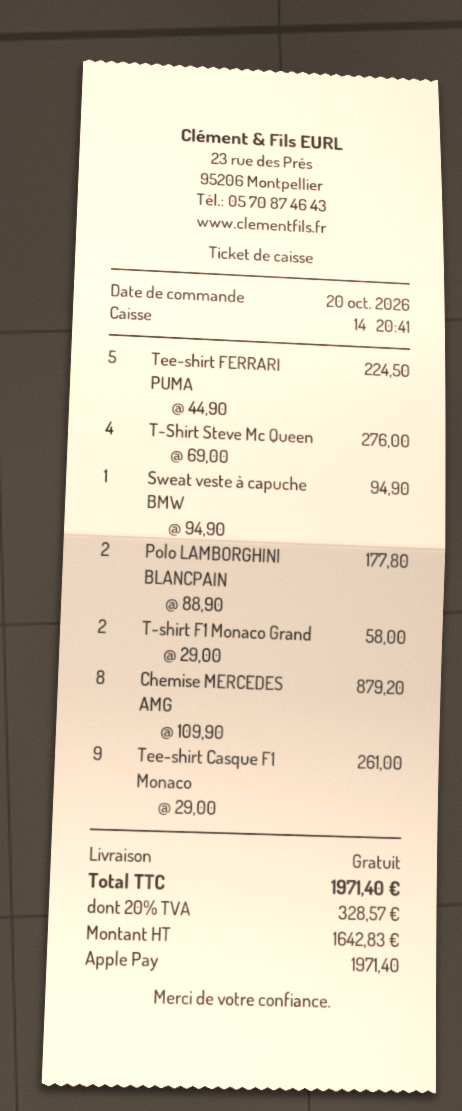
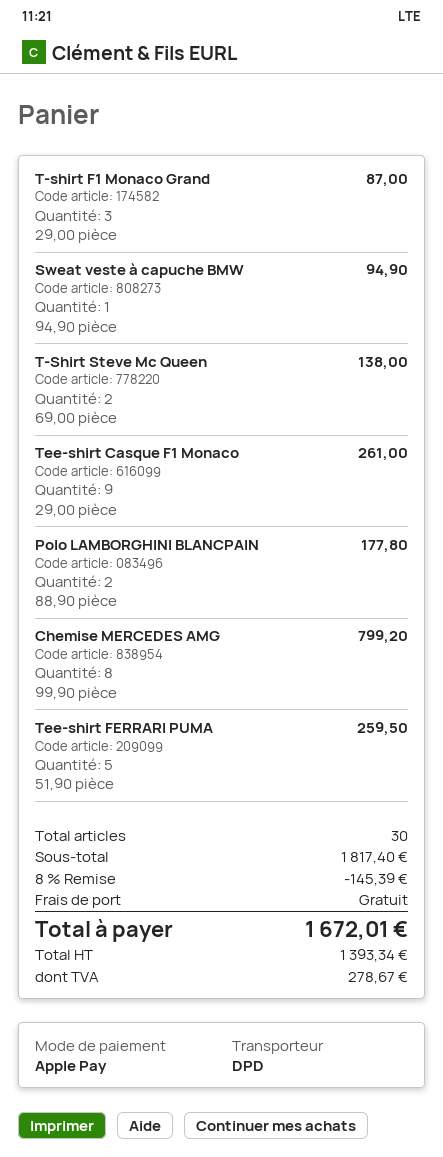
Tee-shirt FERRARI PUMA: 5 x 44.90 = 224.50 -> 5 x 51.90 = 259.50
T-Shirt Steve Mc Queen: 4 x 69.00 = 276.00 -> 2 x 69.00 = 138.00
T-shirt F1 Monaco Grand: 2 x 29.00 = 58.00 -> 3 x 29.00 = 87.00
Chemise MERCEDES AMG: 8 x 109.90 = 879.20 -> 8 x 99.90 = 799.20
discount: none -> 8% = 145.39
net: 1642.83 -> 1393.34
tax: 328.57 -> 278.67
total: 1971.40 -> 1672.01

